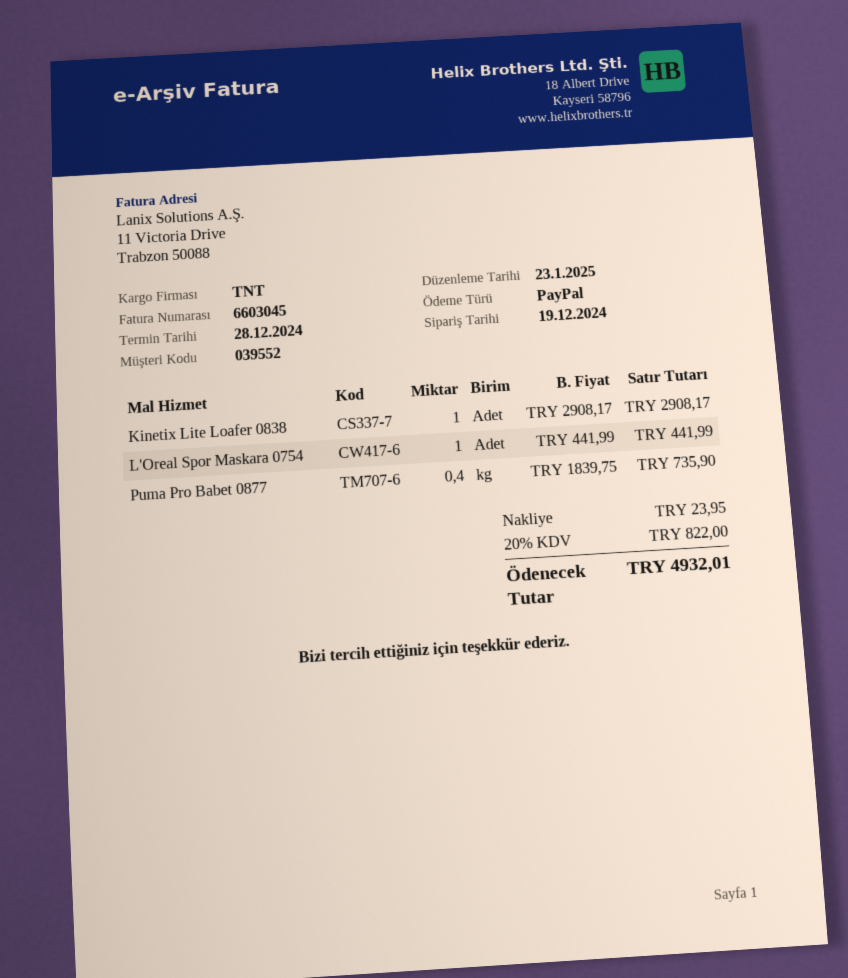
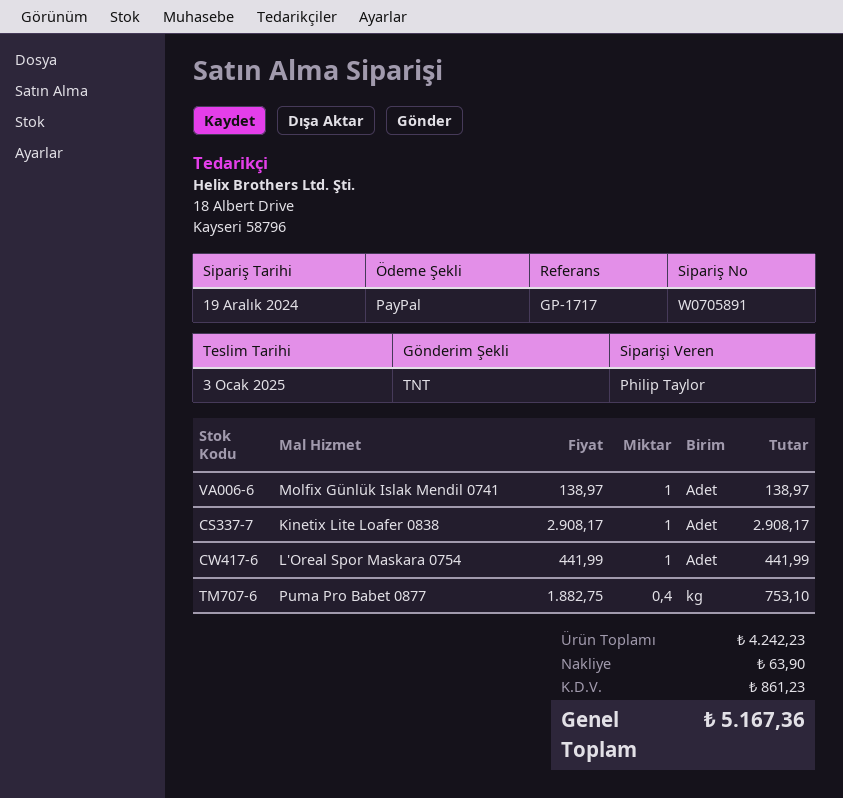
delivery date: 2024-12-28 -> 2025-01-03
Puma Pro Babet 0877: 0.4 x 1839.75 = 735.90 -> 0.4 x 1882.75 = 753.10
Molfix Günlük Islak Mendil 0741: none -> 1 x 138.97 = 138.97
shipping: 23.95 -> 63.90
tax: 822.00 -> 861.23
total: 4932.01 -> 5167.36

